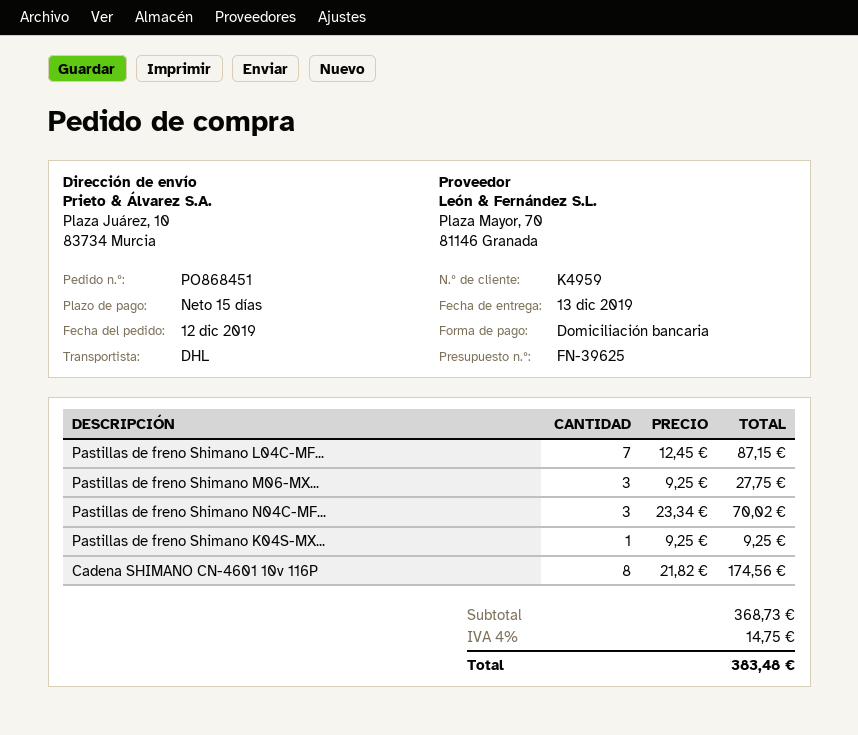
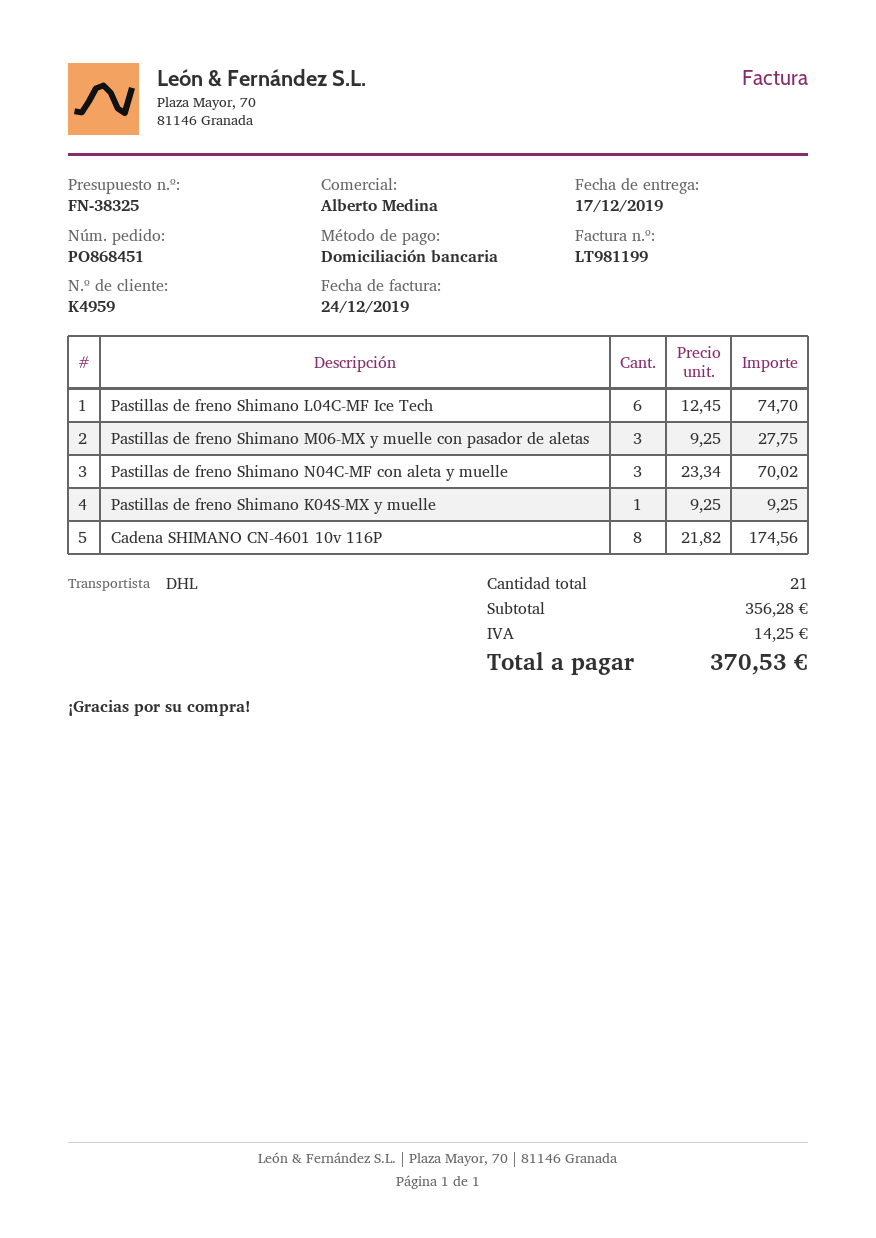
quote number: FN-39625 -> FN-38325
delivery date: 2019-12-13 -> 2019-12-17
Pastillas de freno Shimano L04C-MF...: 7 x 12.45 = 87.15 -> 6 x 12.45 = 74.70
subtotal: 368.73 -> 356.28
tax: 14.75 -> 14.25
total: 383.48 -> 370.53

